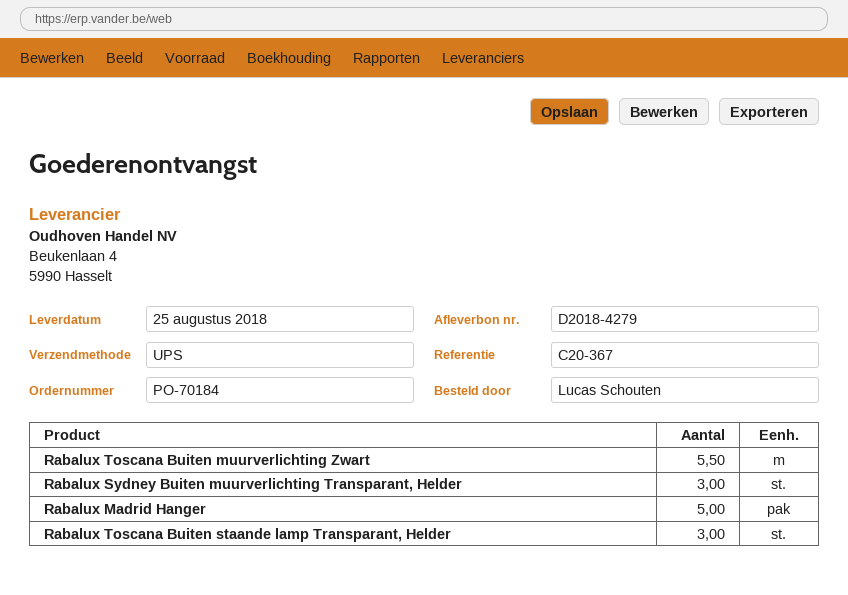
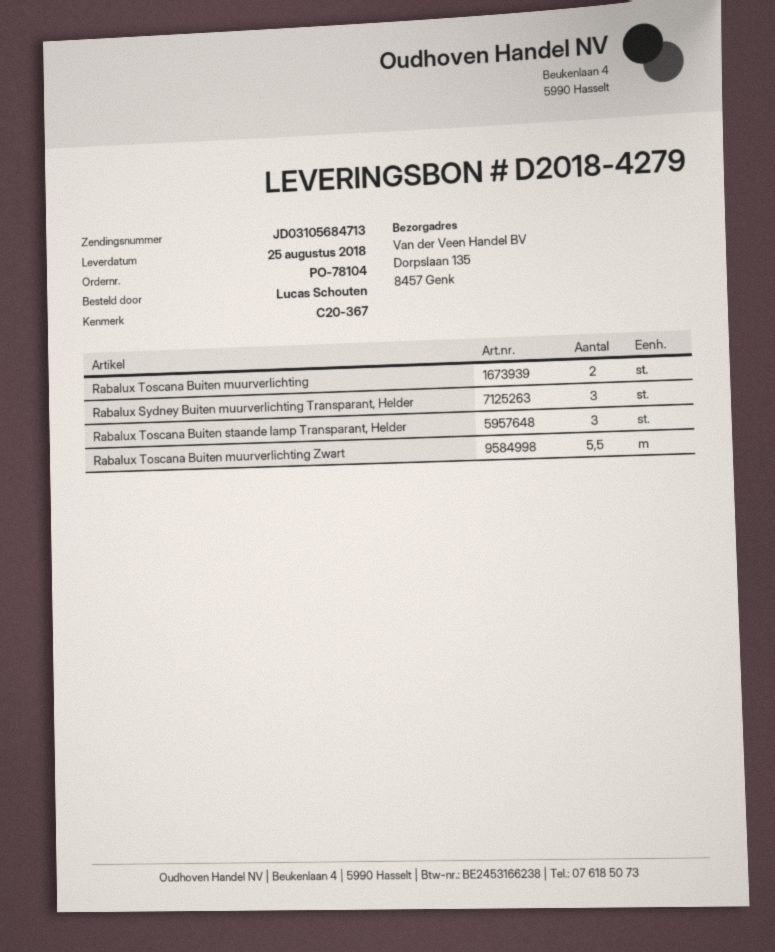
order number: PO-70184 -> PO-78104
Rabalux Madrid Hanger: 5 -> none
Rabalux Toscana Buiten muurverlichting: none -> 2

